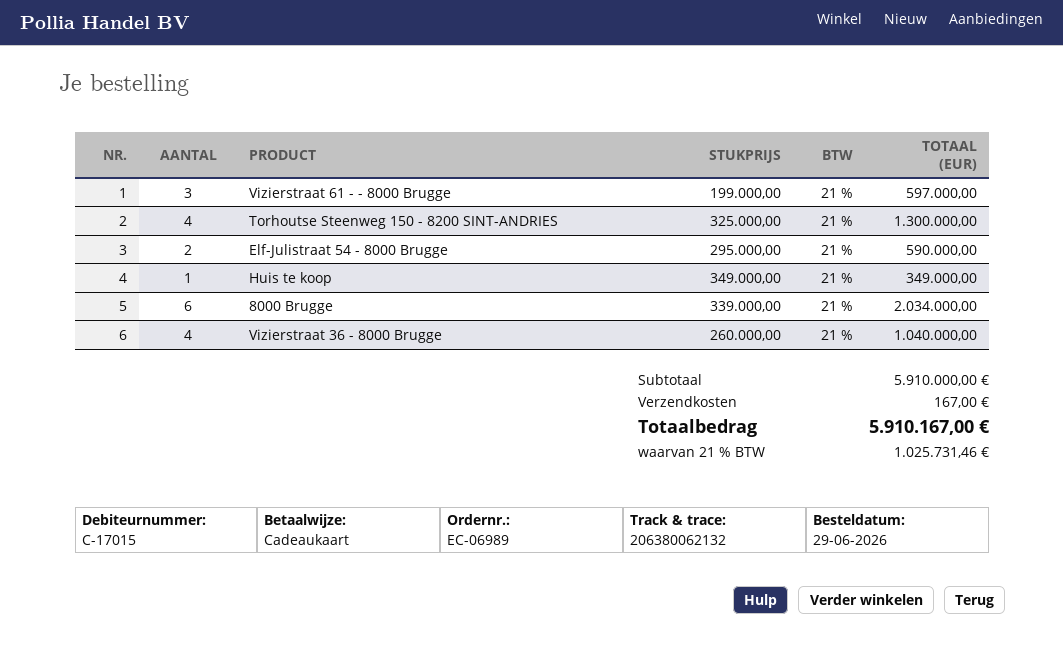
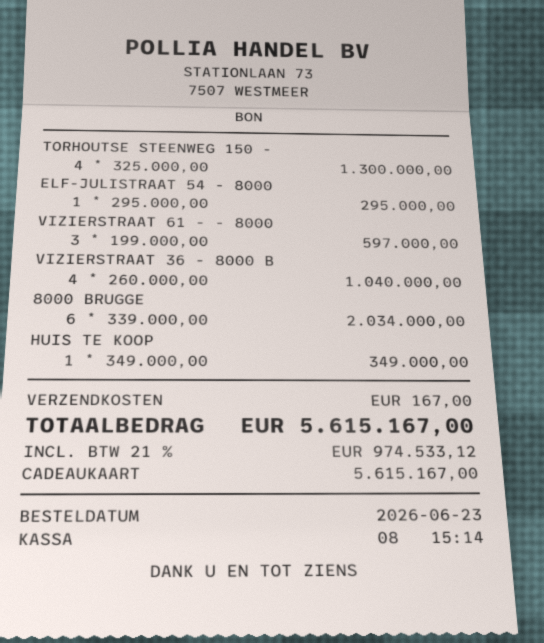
order date: 2026-06-29 -> 2026-06-23
Elf-Julistraat 54 - 8000 Brugge: 2 x 295000.00 = 590000.00 -> 1 x 295000.00 = 295000.00
tax: 21% = 1025731.46 -> 21% = 974533.12
total: 5910167.00 -> 5615167.00

